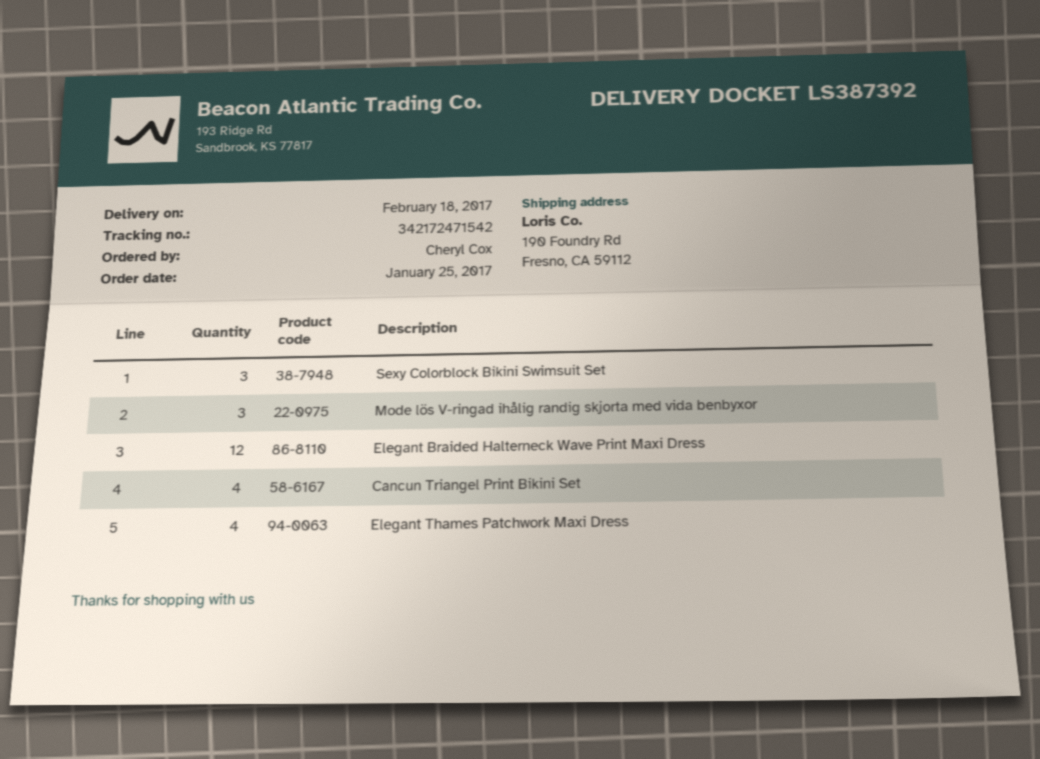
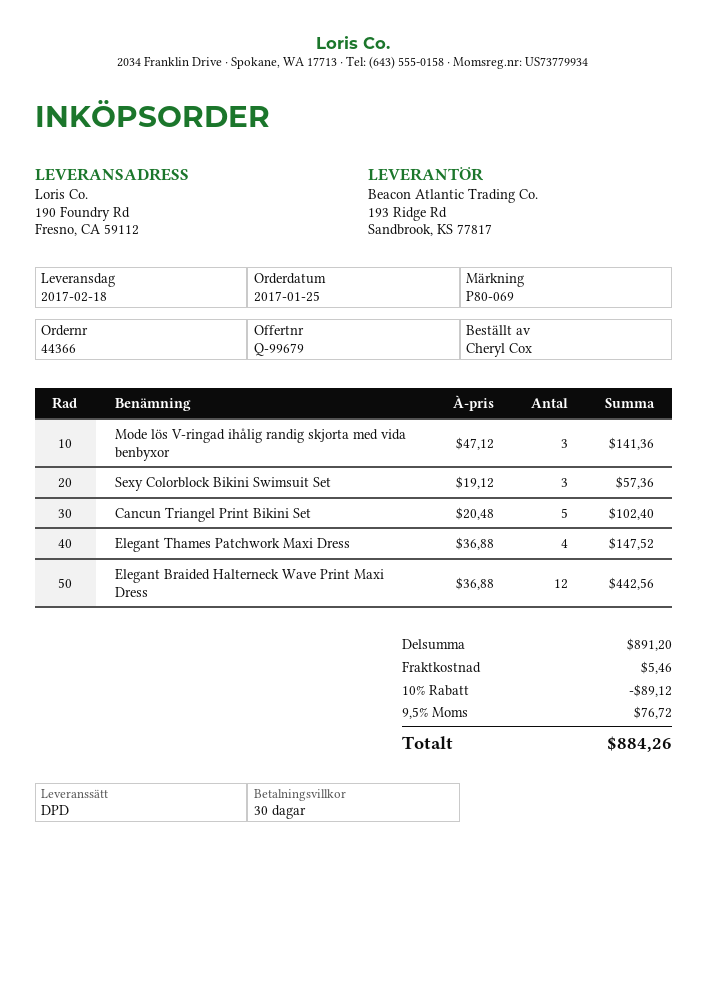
Cancun Triangel Print Bikini Set: 4 -> 5

